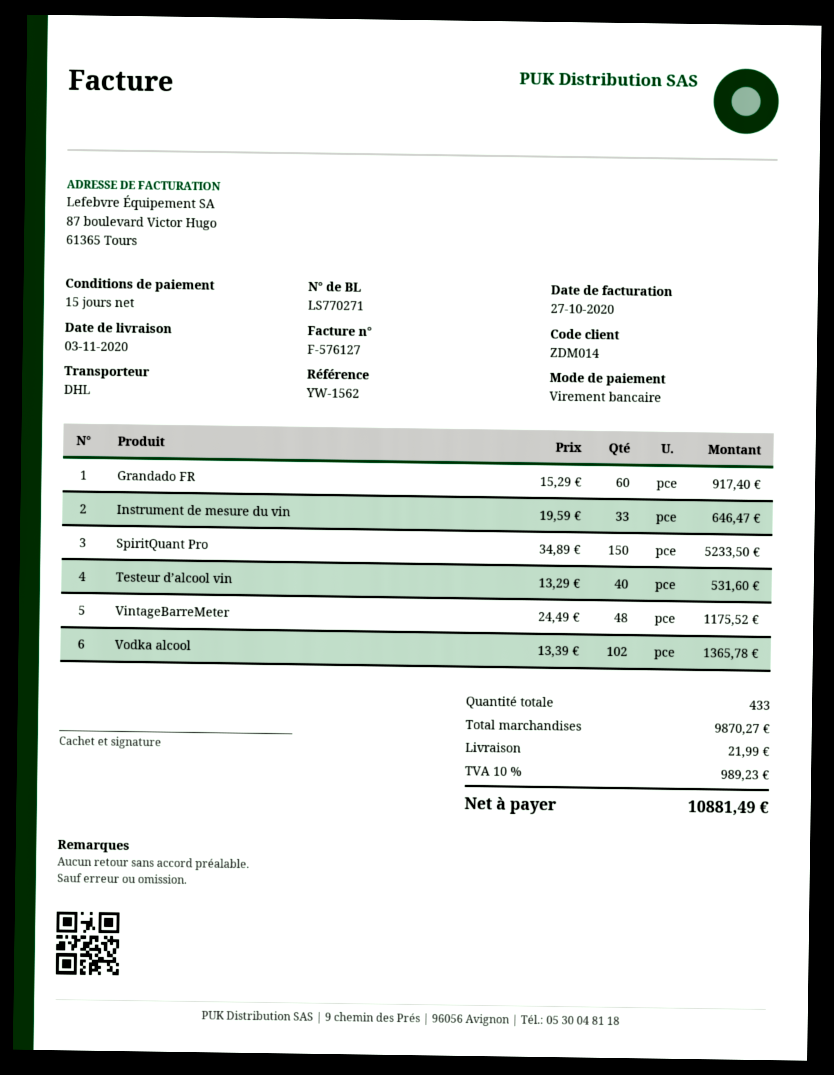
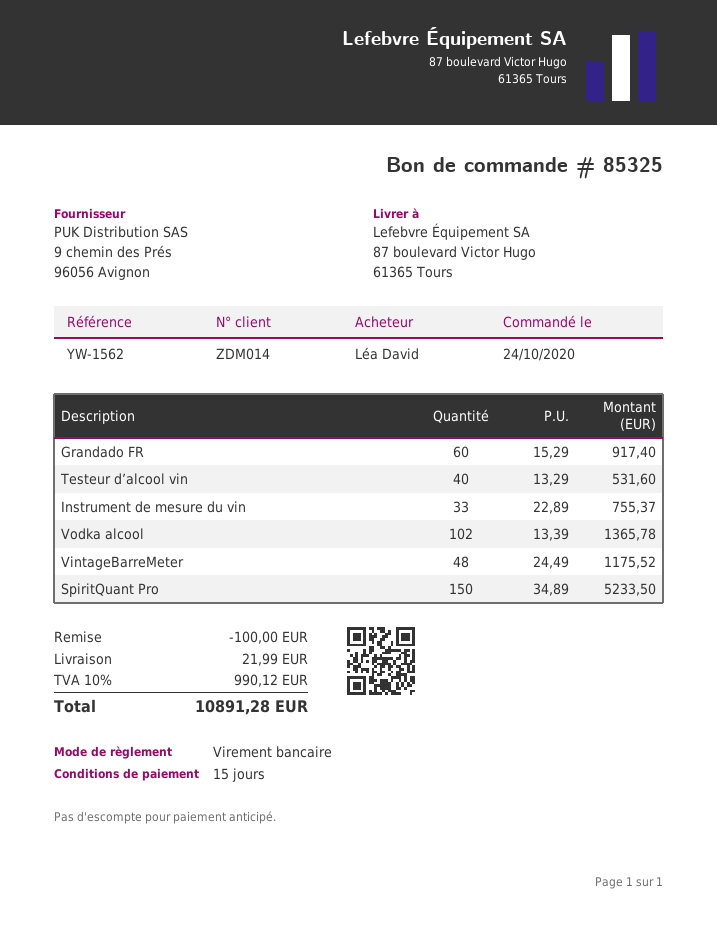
Instrument de mesure du vin: 33 x 19.59 = 646.47 -> 33 x 22.89 = 755.37
discount: none -> 100.00
tax: 10% = 989.23 -> 10% = 990.12
total: 10881.49 -> 10891.28

